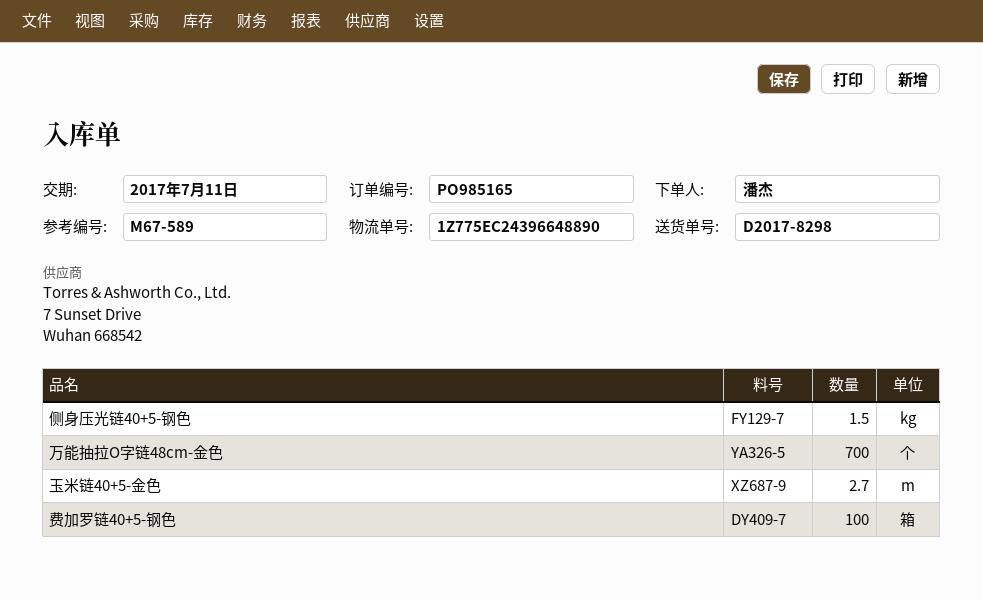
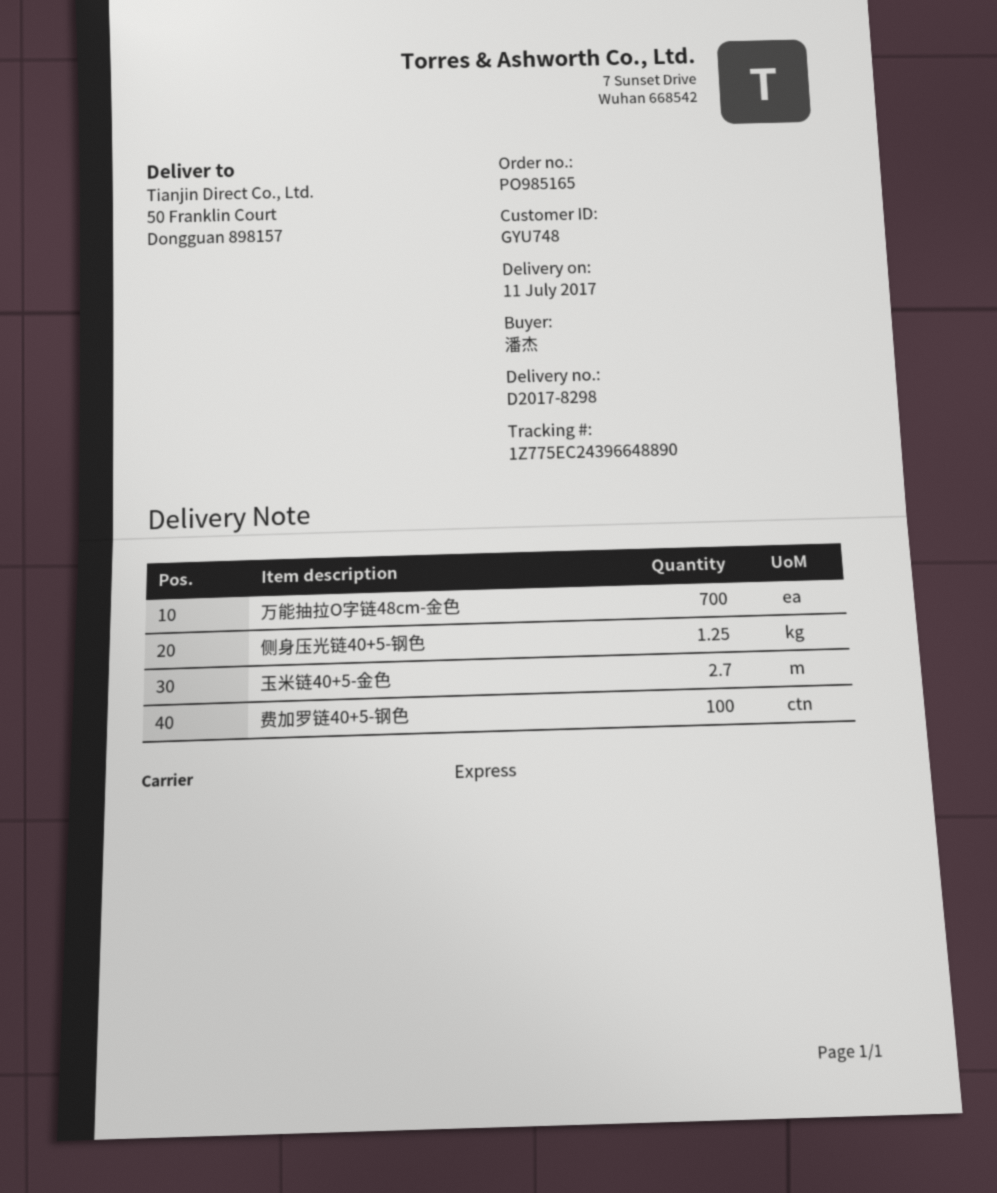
侧身压光链40+5-钢色: 1.5 -> 1.25

